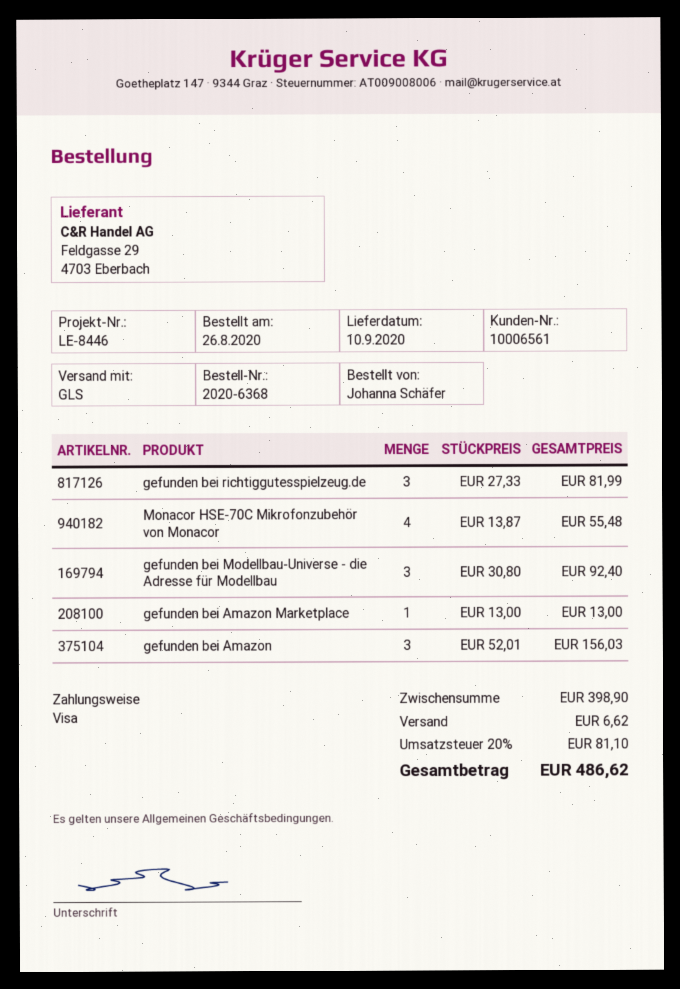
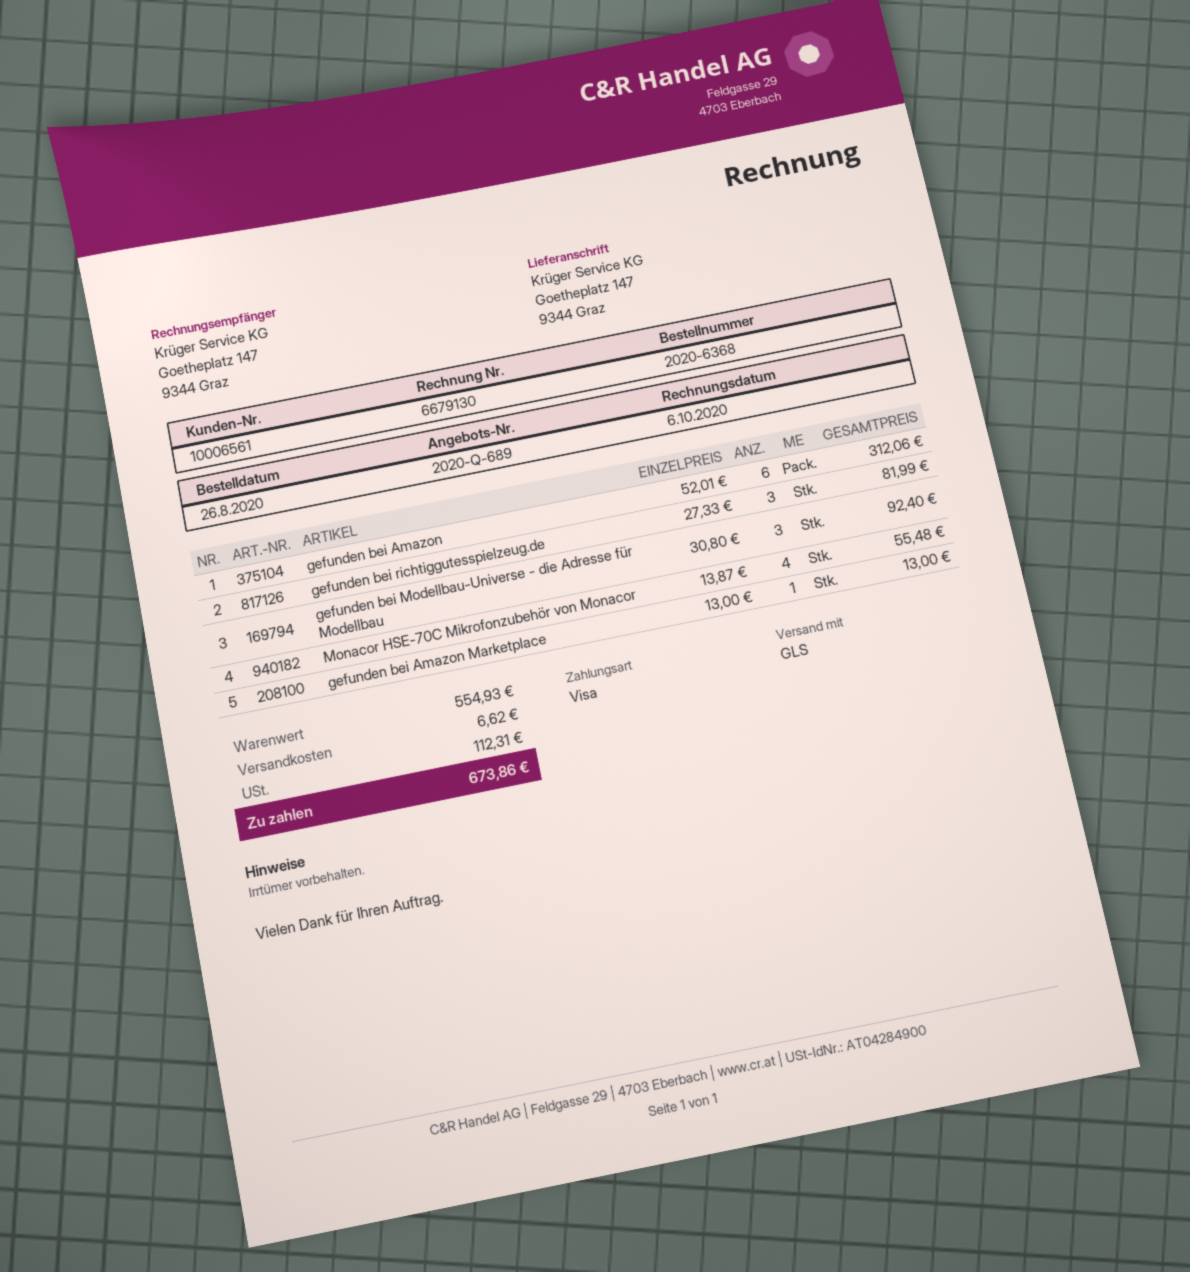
gefunden bei Amazon: 3 x 52.01 = 156.03 -> 6 x 52.01 = 312.06
subtotal: 398.90 -> 554.93
tax: 81.10 -> 112.31
total: 486.62 -> 673.86

